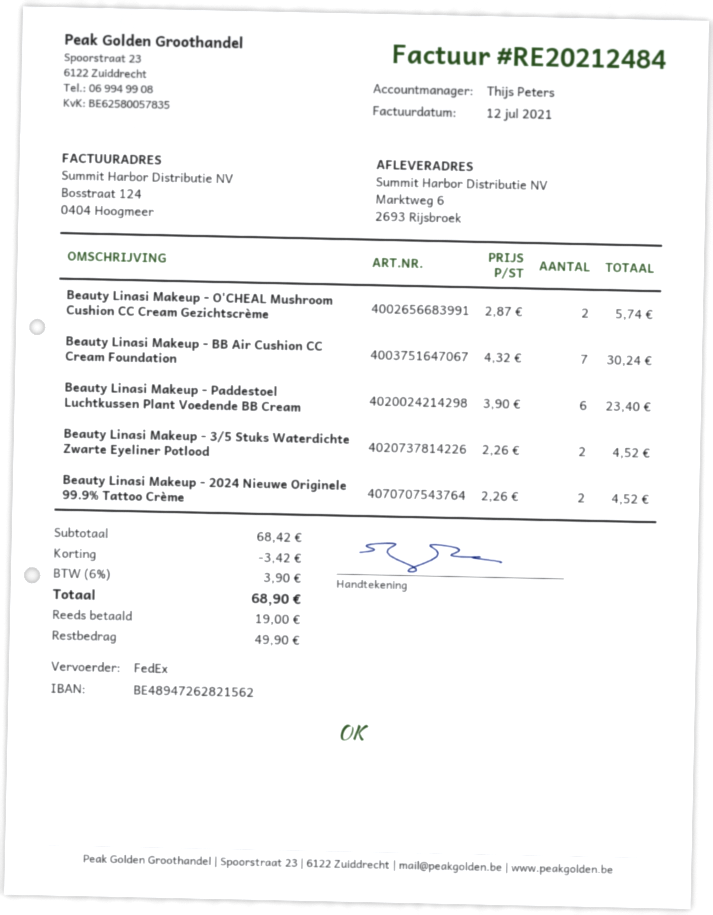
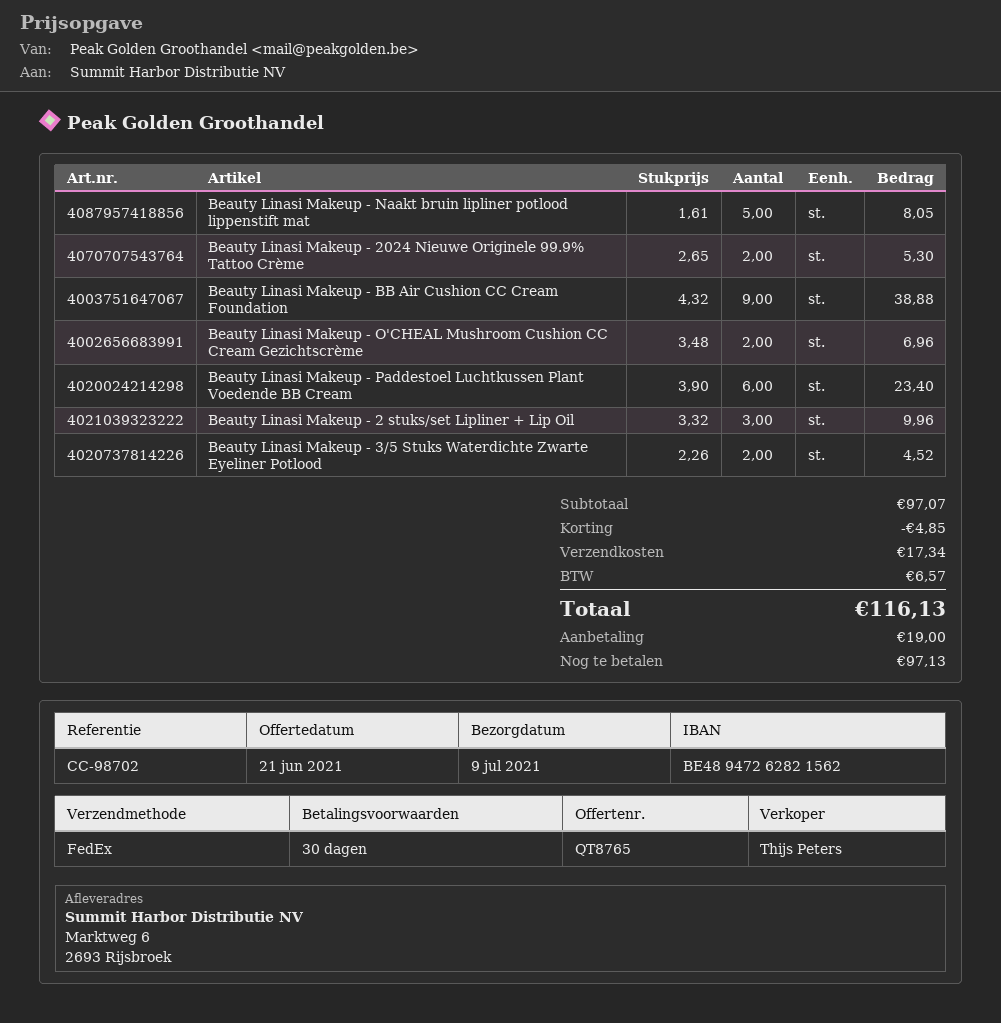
Beauty Linasi Makeup - O'CHEAL Mushroom Cushion CC Cream Gezichtscrème: 2 x 2.87 = 5.74 -> 2 x 3.48 = 6.96
Beauty Linasi Makeup - BB Air Cushion CC Cream Foundation: 7 x 4.32 = 30.24 -> 9 x 4.32 = 38.88
Beauty Linasi Makeup - 2024 Nieuwe Originele 99.9% Tattoo Crème: 2 x 2.26 = 4.52 -> 2 x 2.65 = 5.30
Beauty Linasi Makeup - Naakt bruin lipliner potlood lippenstift mat: none -> 5 x 1.61 = 8.05
Beauty Linasi Makeup - 2 stuks/set Lipliner + Lip Oil: none -> 3 x 3.32 = 9.96
subtotal: 68.42 -> 97.07
discount: 3.42 -> 4.85
shipping: none -> 17.34
tax: 3.90 -> 6.57
total: 68.90 -> 116.13
balance: 49.90 -> 97.13

